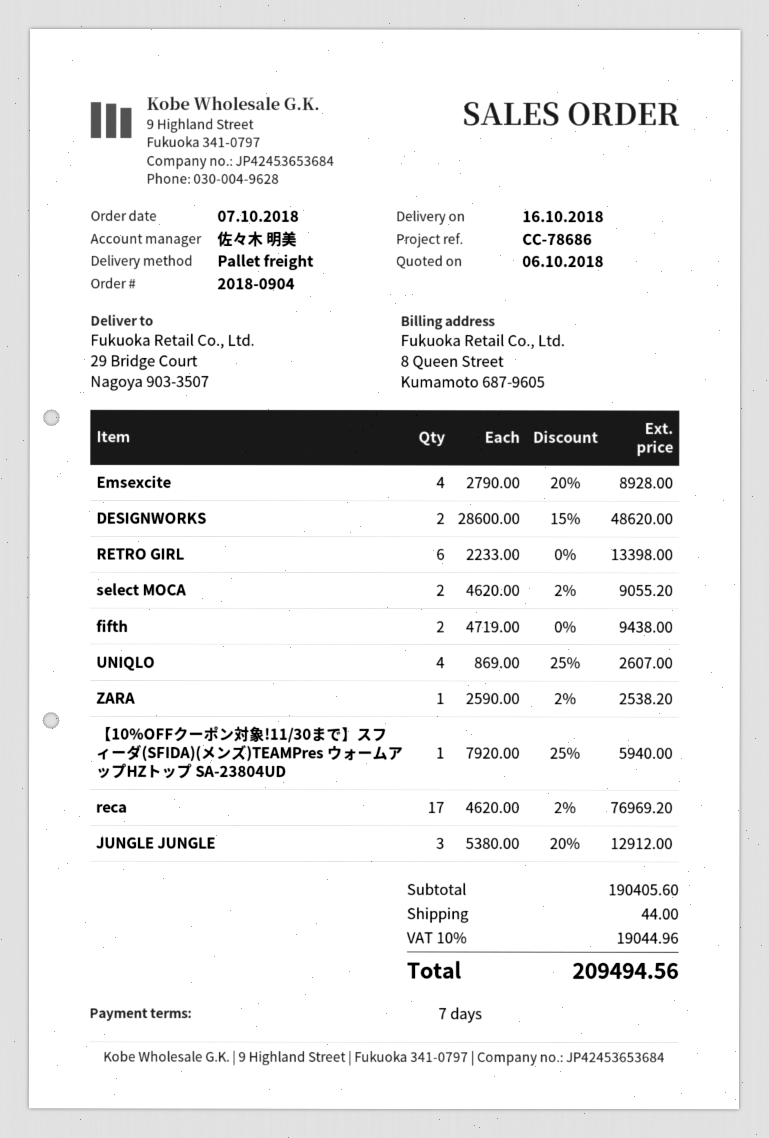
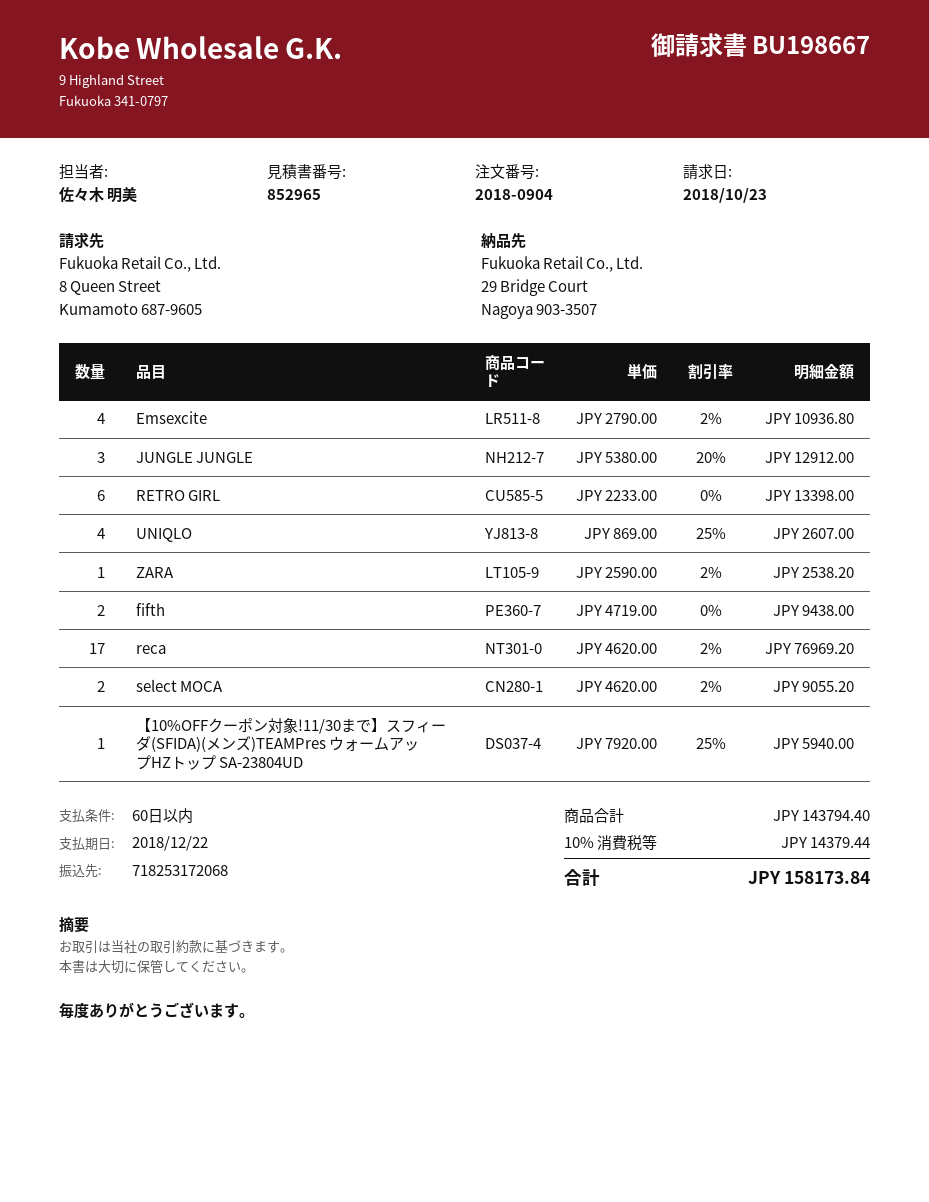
payment terms: 7 days -> 60 days
Emsexcite: 4 x 2790.00 - 20% = 8928.00 -> 4 x 2790.00 - 2% = 10936.80
DESIGNWORKS: 2 x 28600.00 - 15% = 48620.00 -> none
subtotal: 190405.60 -> 143794.40
shipping: 44.00 -> none
tax: 10% = 19044.96 -> 10% = 14379.44
total: 209494.56 -> 158173.84

